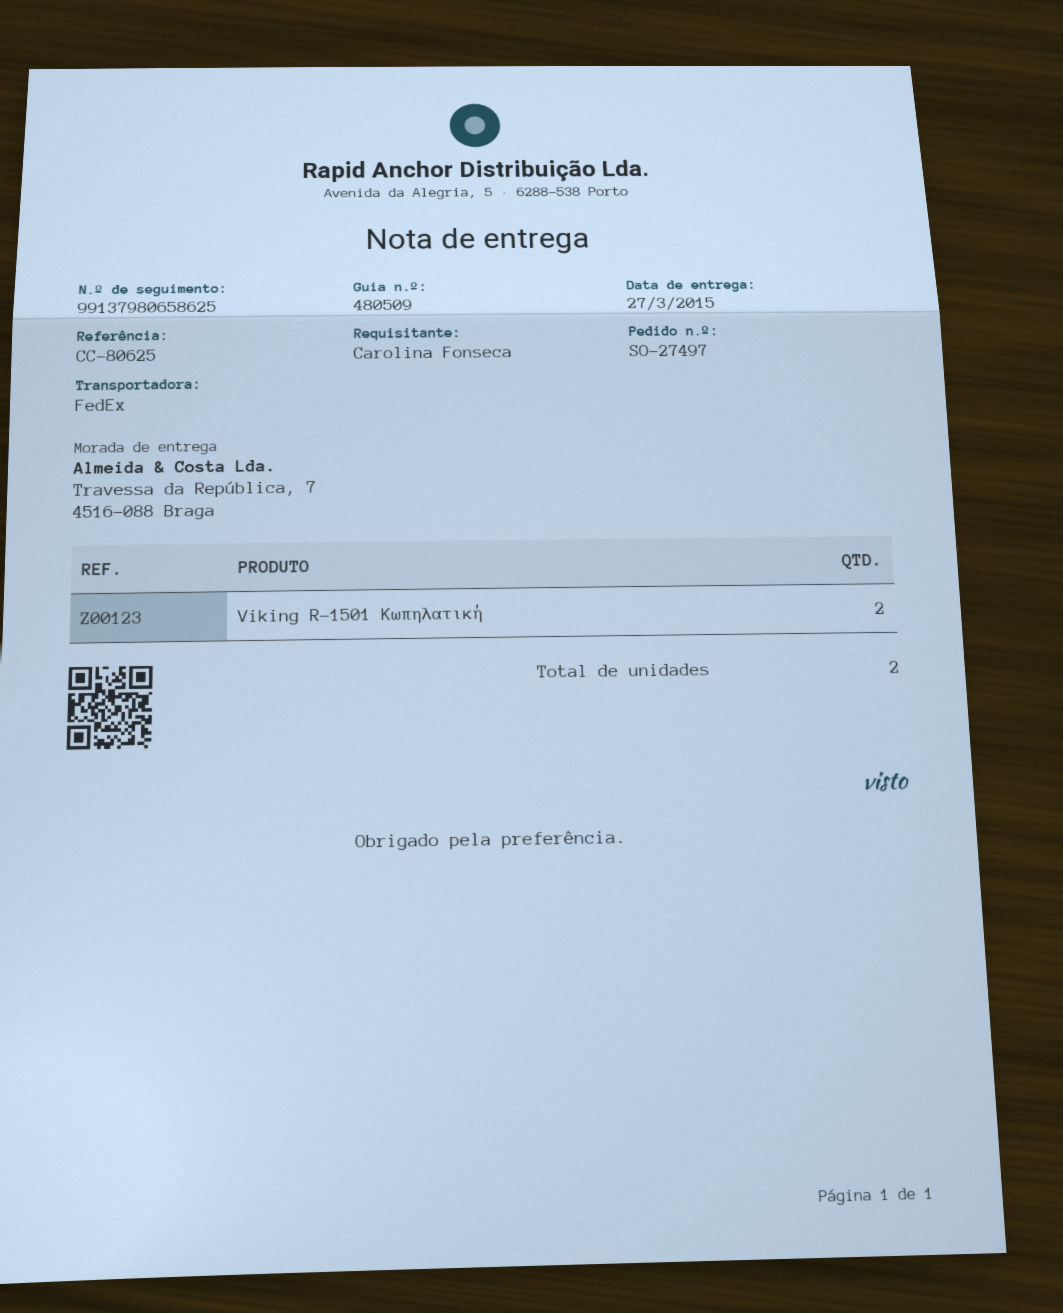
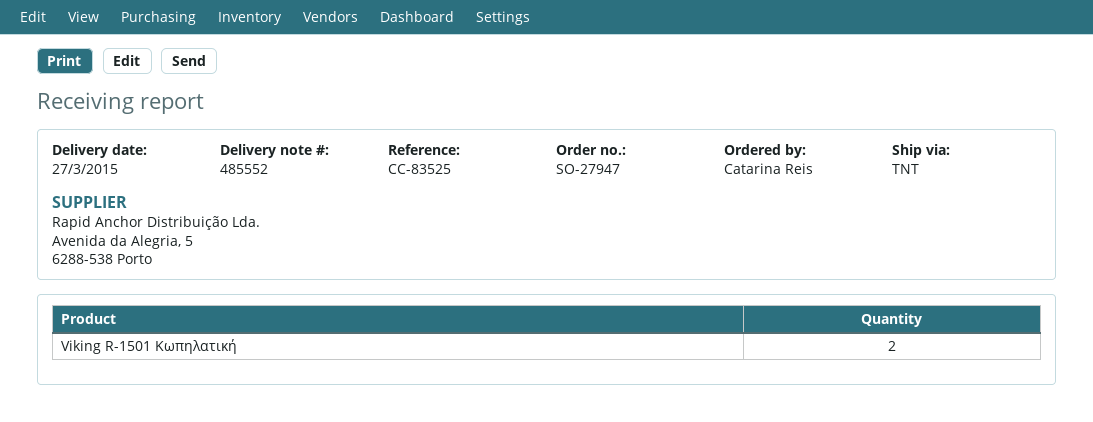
order number: SO-27497 -> SO-27947
delivery note number: 480509 -> 485552
reference: CC-80625 -> CC-83525
ordered by: Carolina Fonseca -> Catarina Reis
shipping method: FedEx -> TNT

